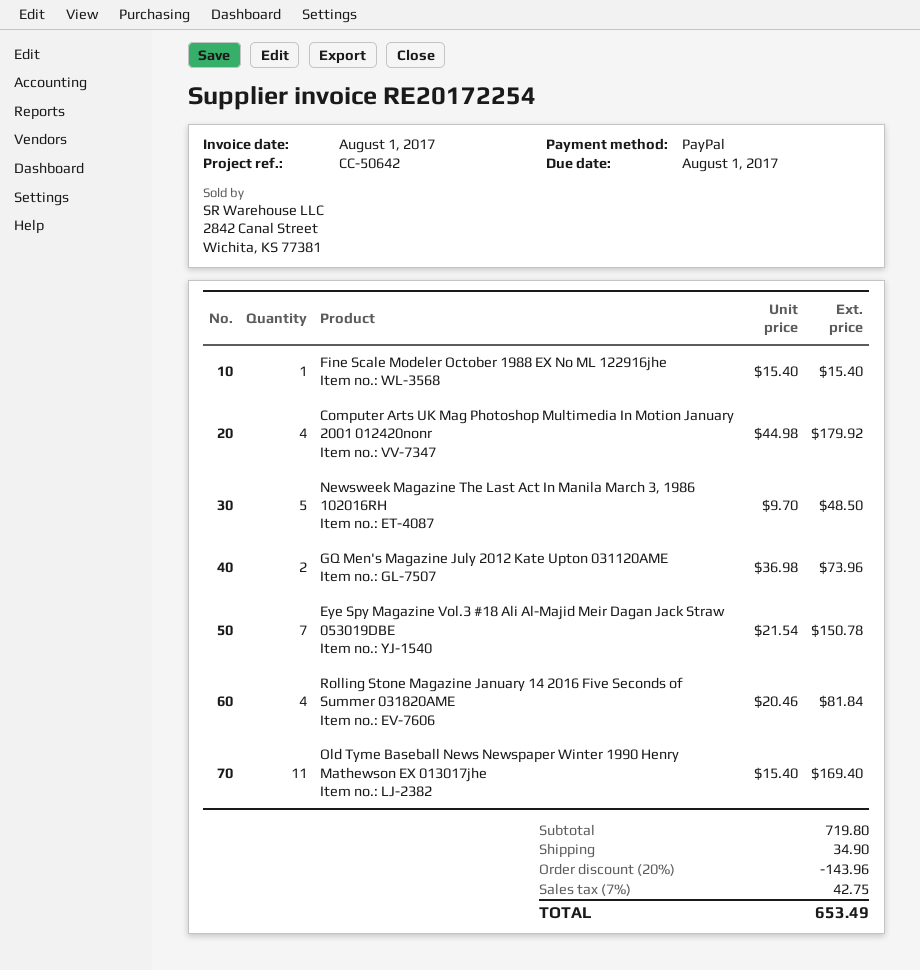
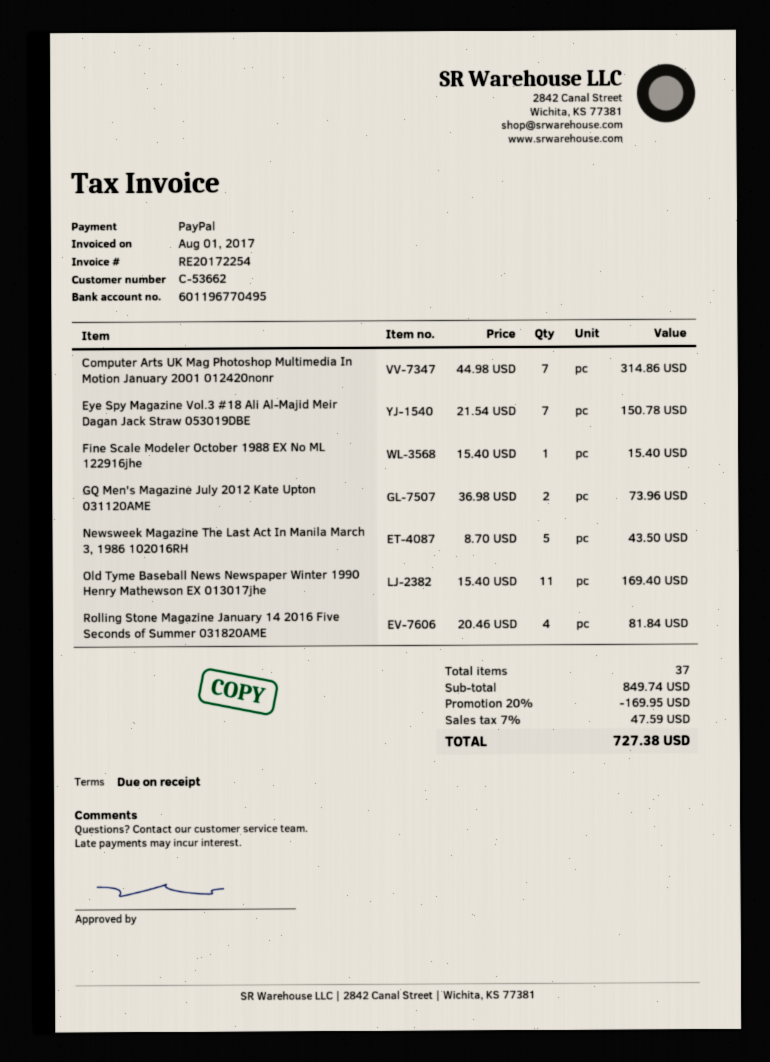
Computer Arts UK Mag Photoshop Multimedia In Motion January 2001 012420nonr: 4 x 44.98 = 179.92 -> 7 x 44.98 = 314.86
Newsweek Magazine The Last Act In Manila March 3, 1986 102016RH: 5 x 9.70 = 48.50 -> 5 x 8.70 = 43.50
subtotal: 719.80 -> 849.74
discount: 20% = 143.96 -> 20% = 169.95
shipping: 34.90 -> none
tax: 7% = 42.75 -> 7% = 47.59
total: 653.49 -> 727.38

